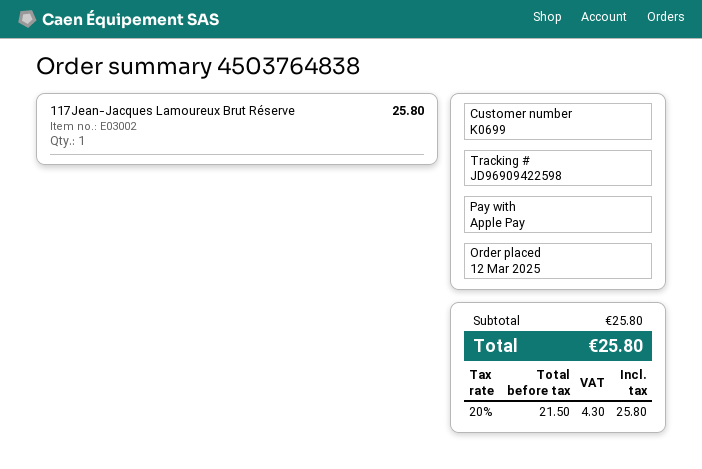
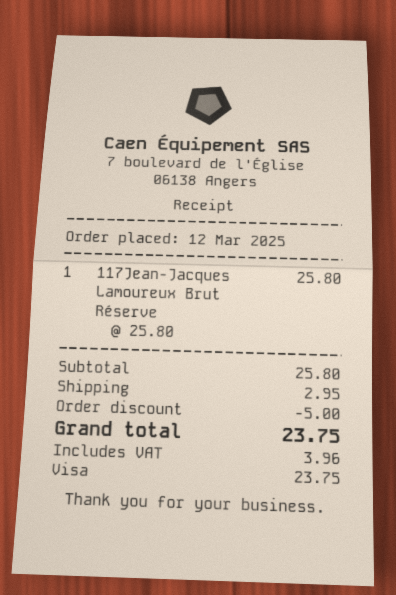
payment method: Apple Pay -> Visa
discount: none -> 5.00
shipping: none -> 2.95
tax: 4.30 -> 3.96
total: 25.80 -> 23.75

